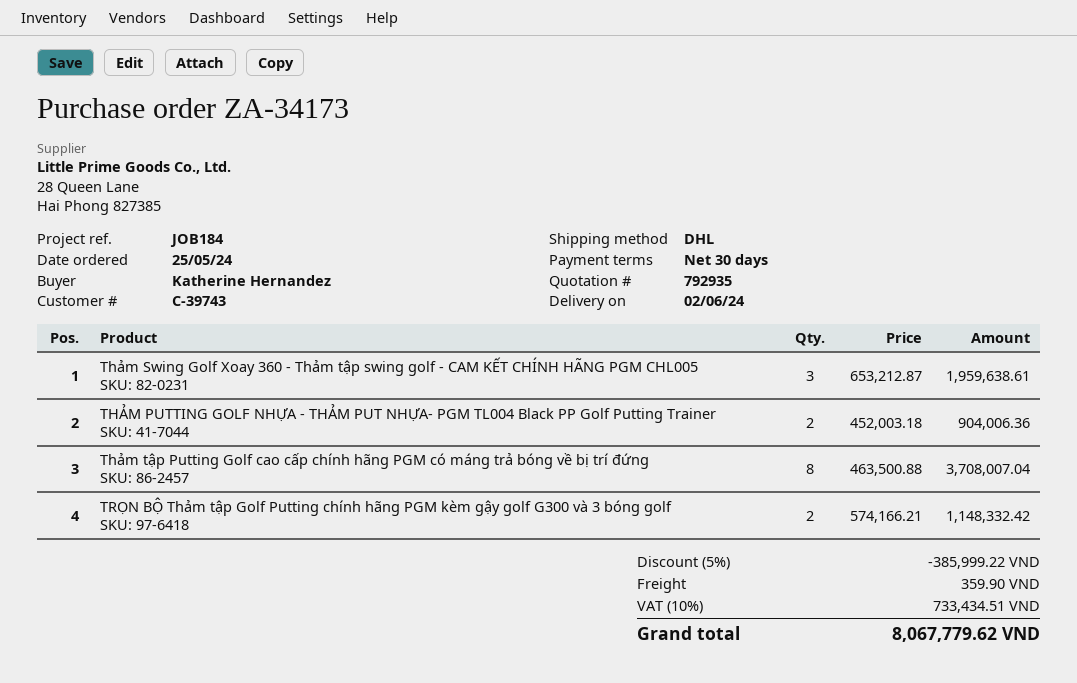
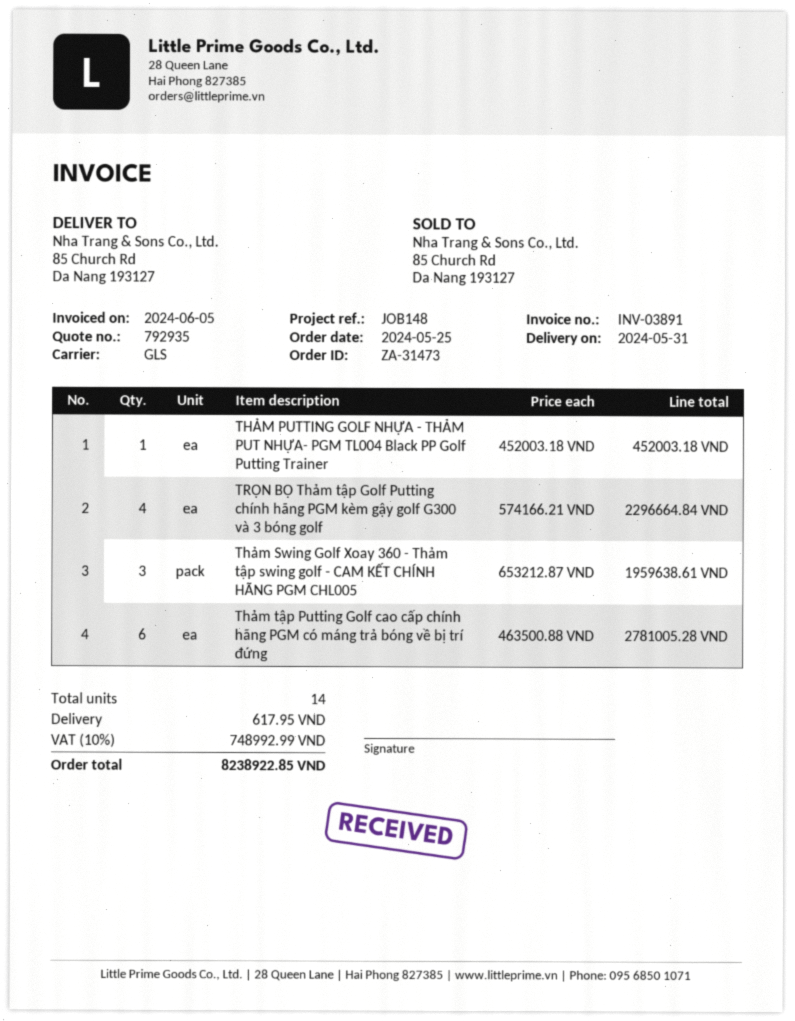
order number: ZA-34173 -> ZA-31473
delivery date: 2024-06-02 -> 2024-05-31
reference: JOB184 -> JOB148
shipping method: DHL -> GLS
THẢM PUTTING GOLF NHỰA - THẢM PUT NHỰA- PGM TL004 Black PP Golf Putting Trainer: 2 x 452003.18 = 904006.36 -> 1 x 452003.18 = 452003.18
Thảm tập Putting Golf cao cấp chính hãng PGM có máng trả bóng về bị trí đứng: 8 x 463500.88 = 3708007.04 -> 6 x 463500.88 = 2781005.28
TRỌN BỘ Thảm tập Golf Putting chính hãng PGM kèm gậy golf G300 và 3 bóng golf: 2 x 574166.21 = 1148332.42 -> 4 x 574166.21 = 2296664.84
discount: 5% = 385999.22 -> none
shipping: 359.90 -> 617.95
tax: 10% = 733434.51 -> 10% = 748992.99
total: 8067779.62 -> 8238922.85

